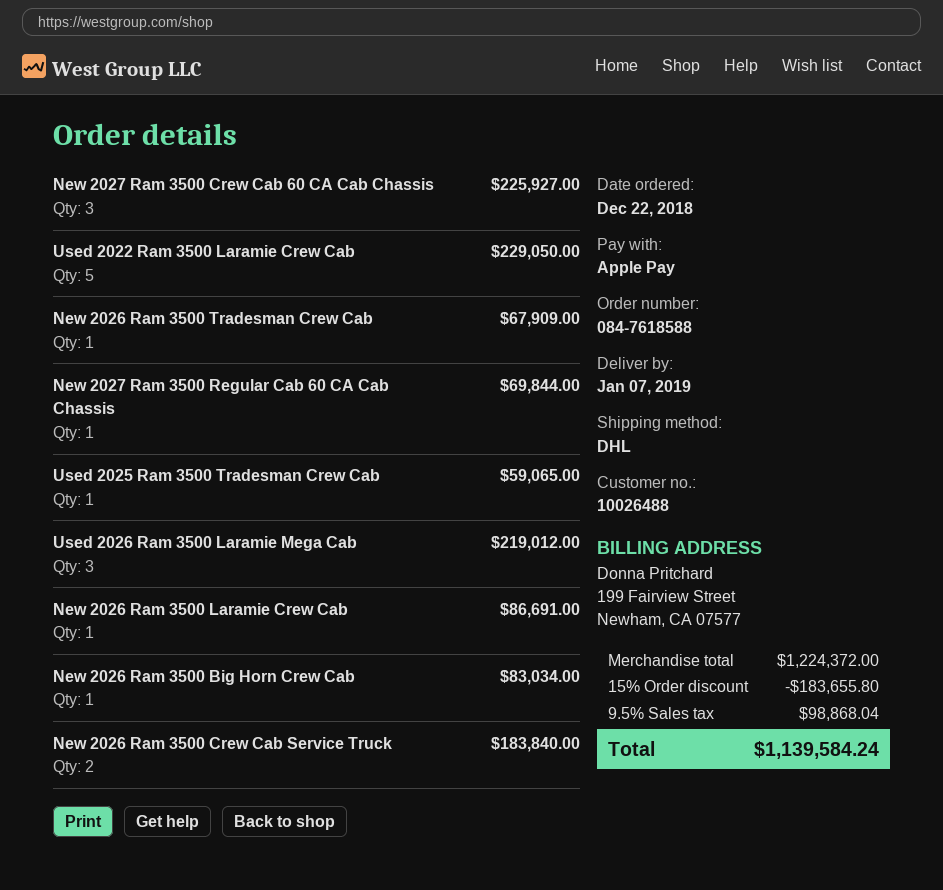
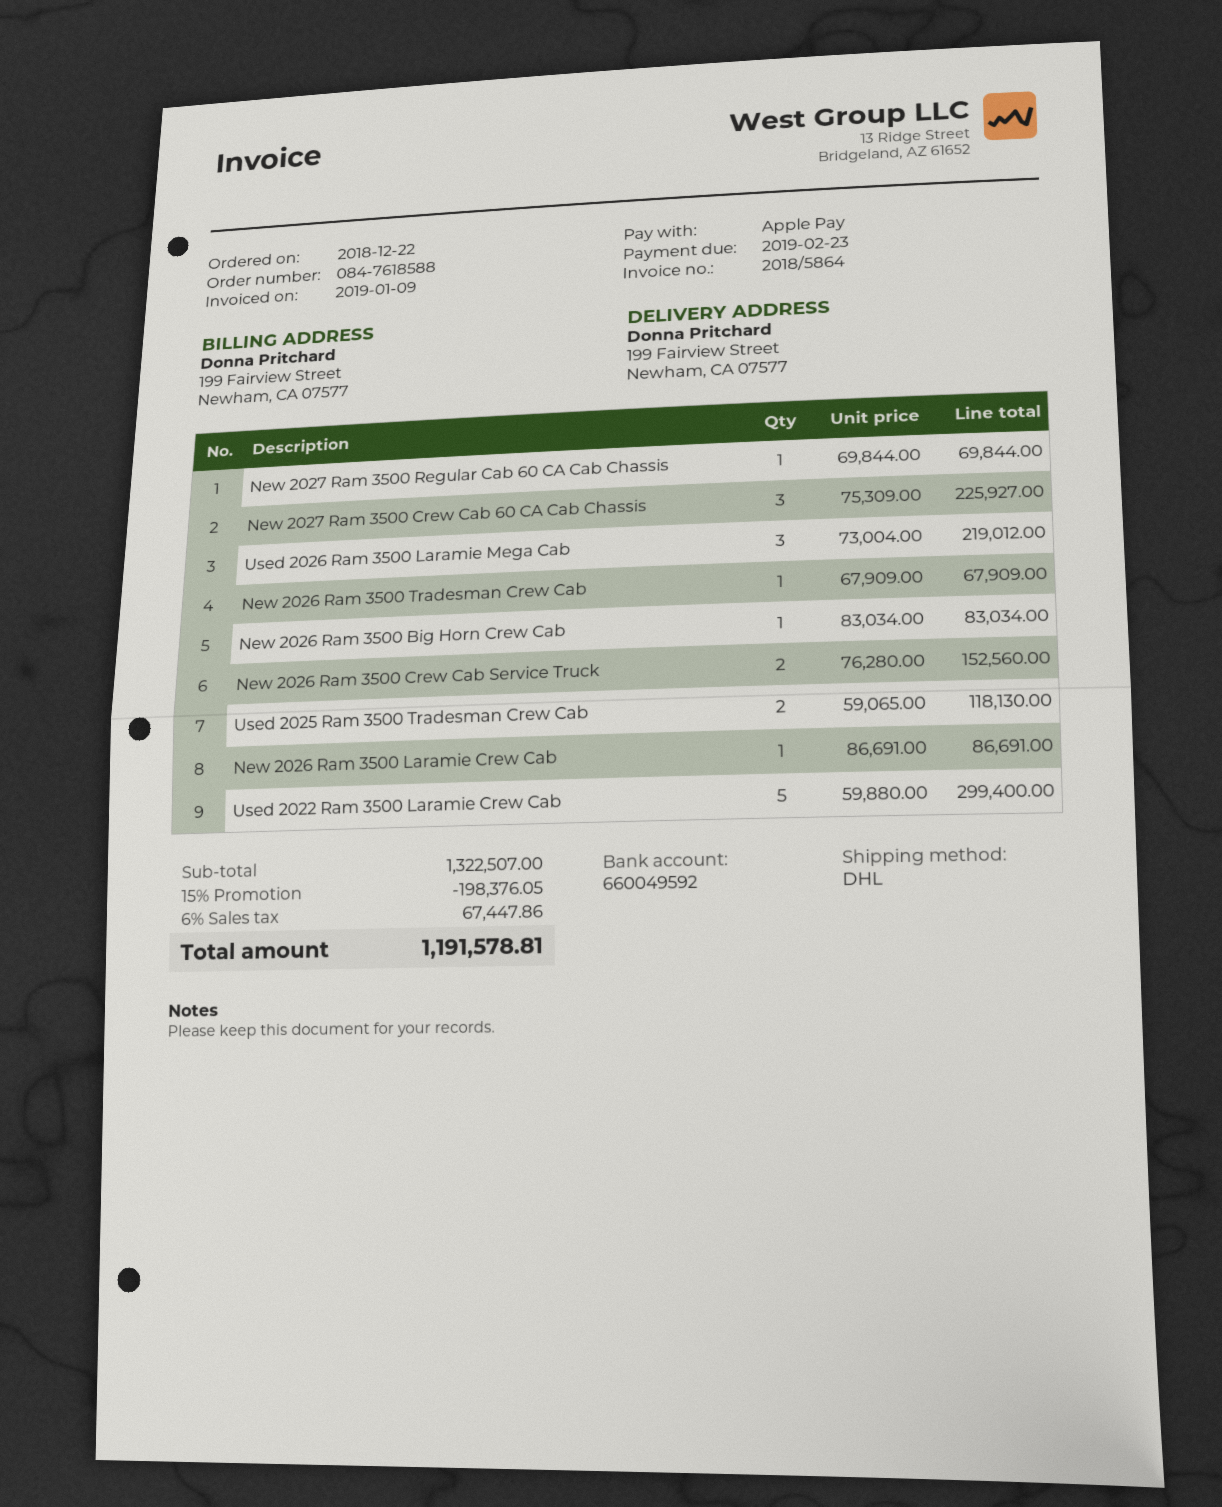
Used 2022 Ram 3500 Laramie Crew Cab: 5 for 229050.00 -> 5 for 299400.00
Used 2025 Ram 3500 Tradesman Crew Cab: 1 for 59065.00 -> 2 for 118130.00
New 2026 Ram 3500 Crew Cab Service Truck: 2 for 183840.00 -> 2 for 152560.00
subtotal: 1224372.00 -> 1322507.00
discount: 15% = 183655.80 -> 15% = 198376.05
tax: 9.5% = 98868.04 -> 6% = 67447.86
total: 1139584.24 -> 1191578.81

